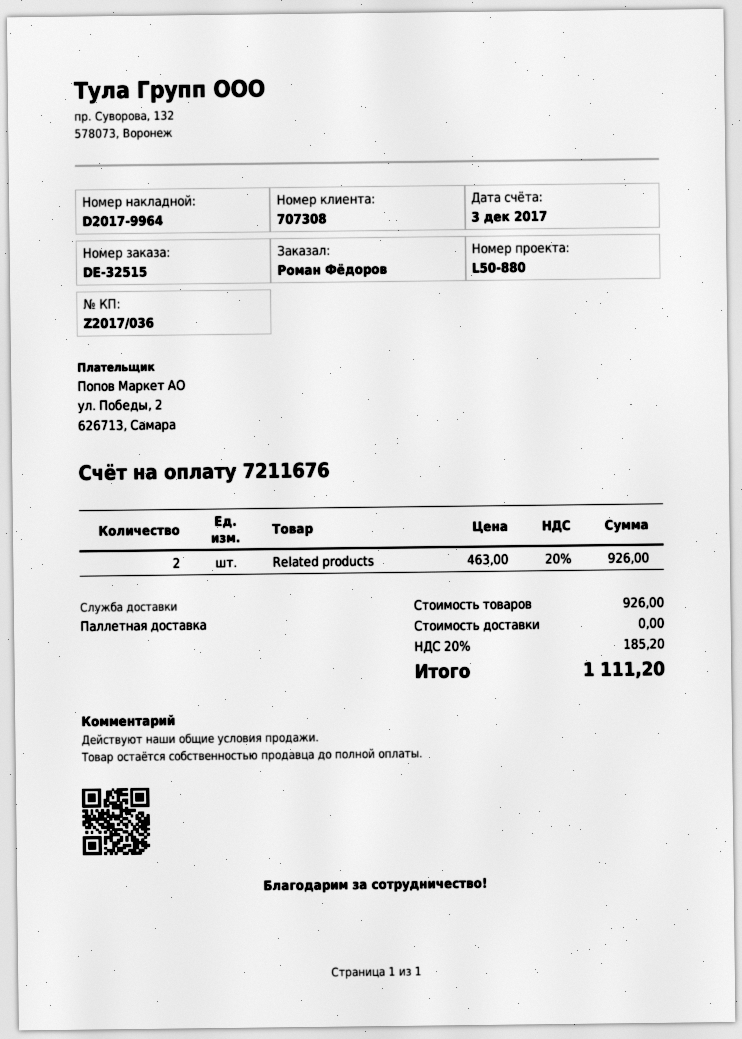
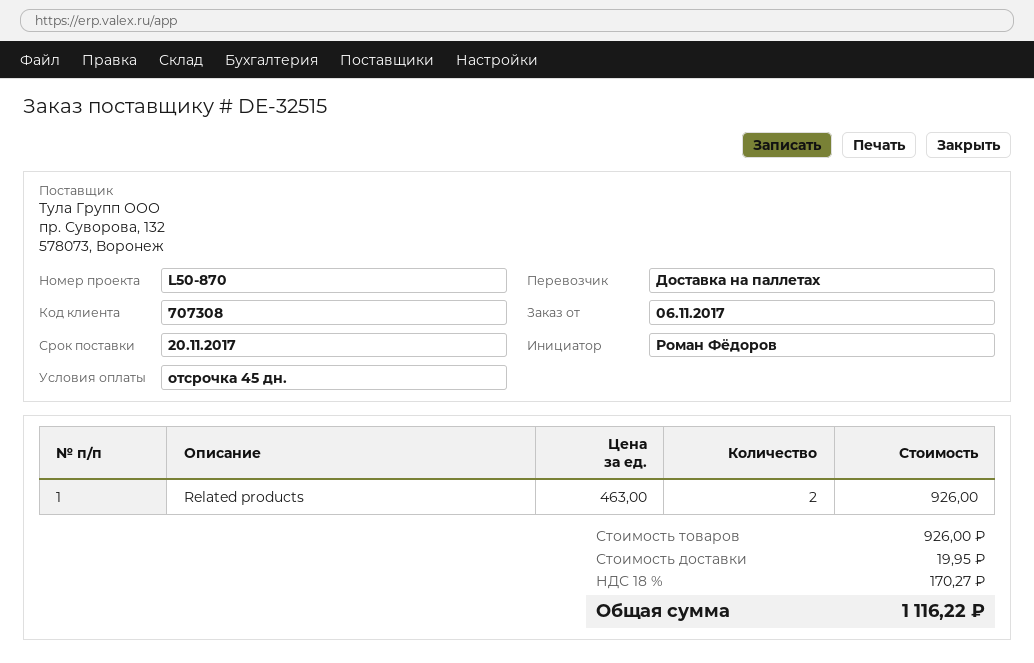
reference: L50-880 -> L50-870
shipping: 0.00 -> 19.95
tax: 20% = 185.20 -> 18% = 170.27
total: 1111.20 -> 1116.22

